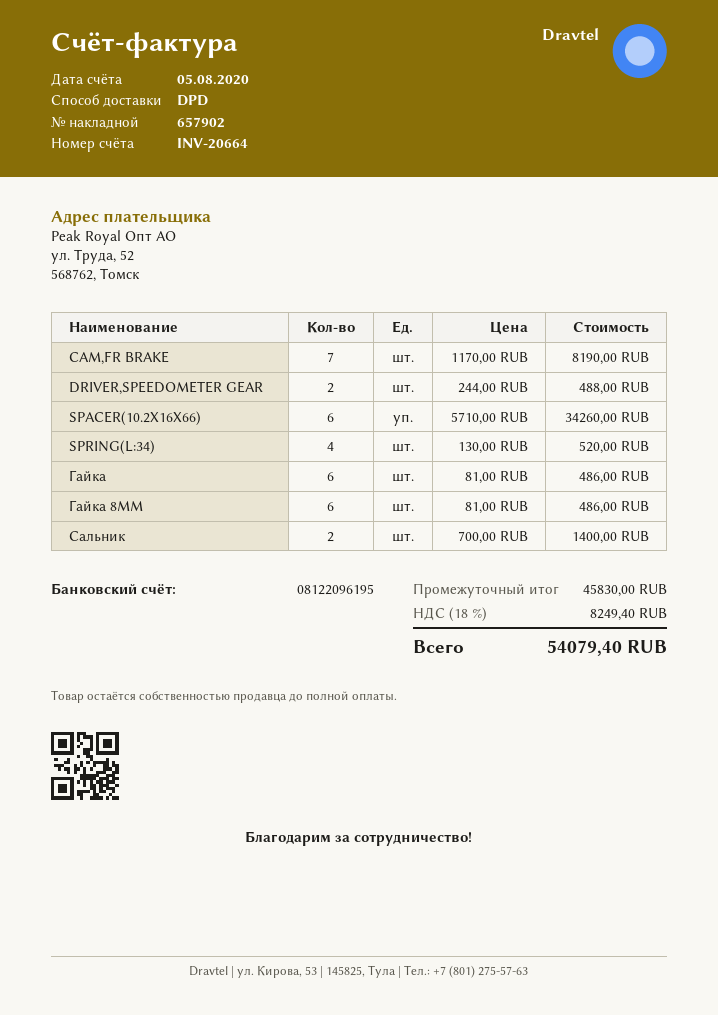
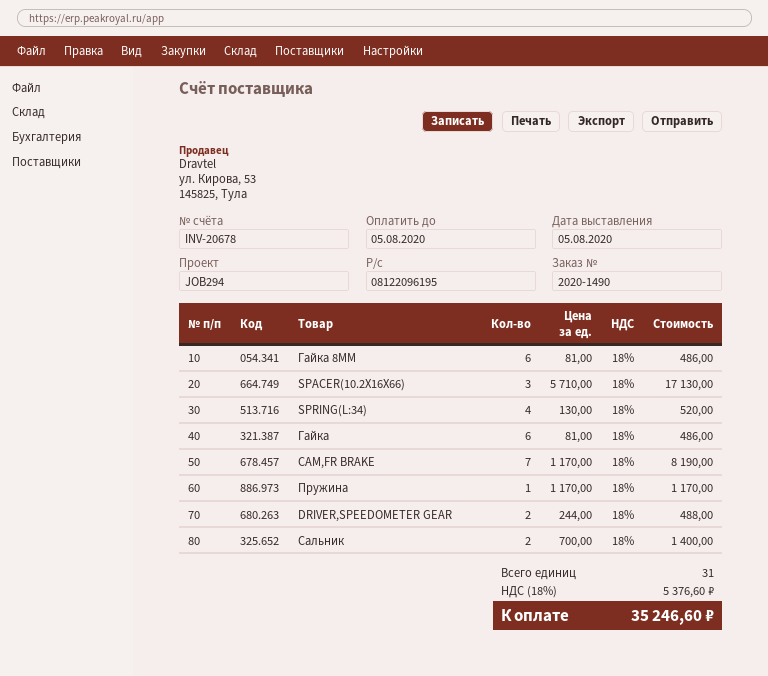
invoice number: INV-20664 -> INV-20678
SPACER(10.2X16X66): 6 x 5710.00 = 34260.00 -> 3 x 5710.00 = 17130.00
Пружина: none -> 1 x 1170.00 = 1170.00
tax: 18% = 8249.40 -> 18% = 5376.60
total: 54079.40 -> 35246.60

